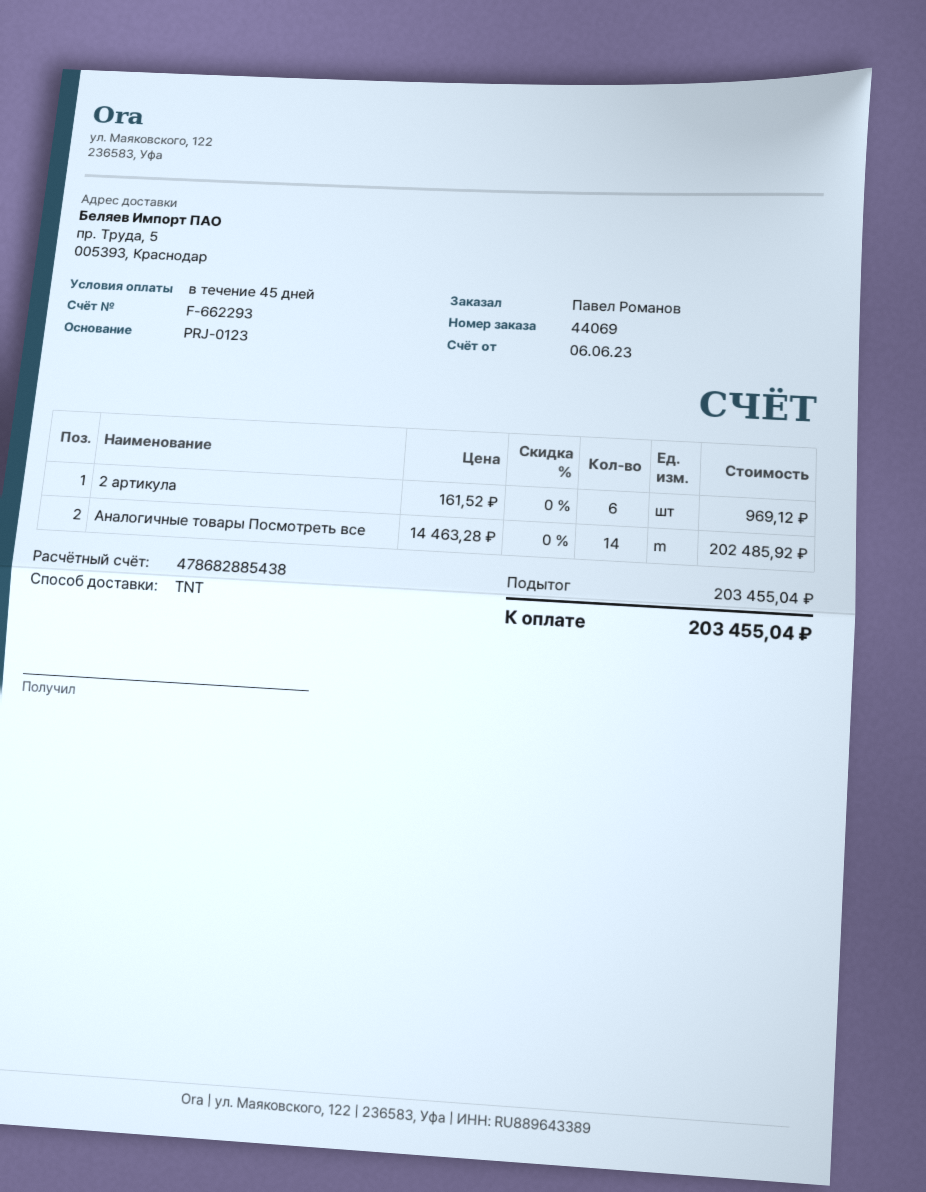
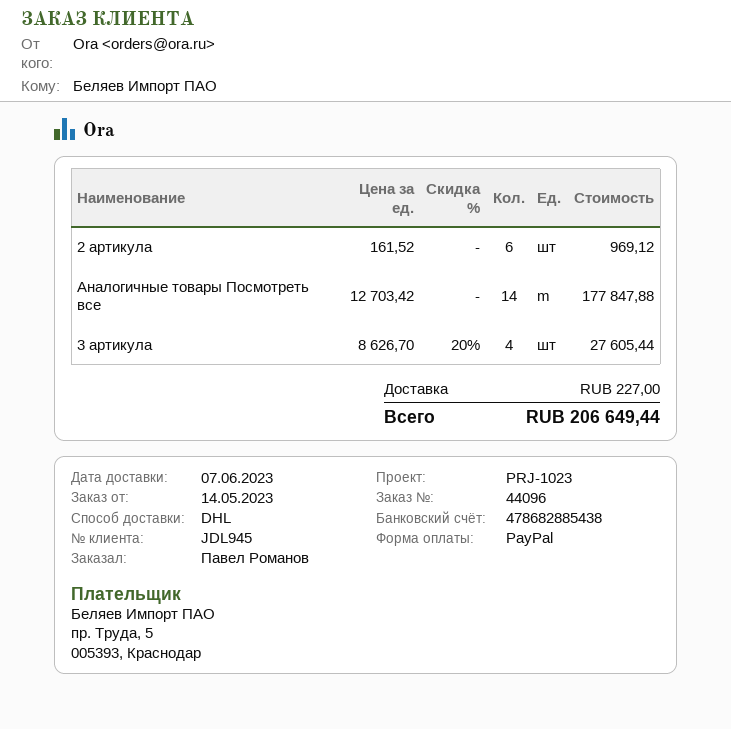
order number: 44069 -> 44096
reference: PRJ-0123 -> PRJ-1023
shipping method: TNT -> DHL
Аналогичные товары Посмотреть все: 14 x 14463.28 = 202485.92 -> 14 x 12703.42 = 177847.88
3 артикула: none -> 4 x 8626.70 - 20% = 27605.44
shipping: none -> 227.00
total: 203455.04 -> 206649.44

